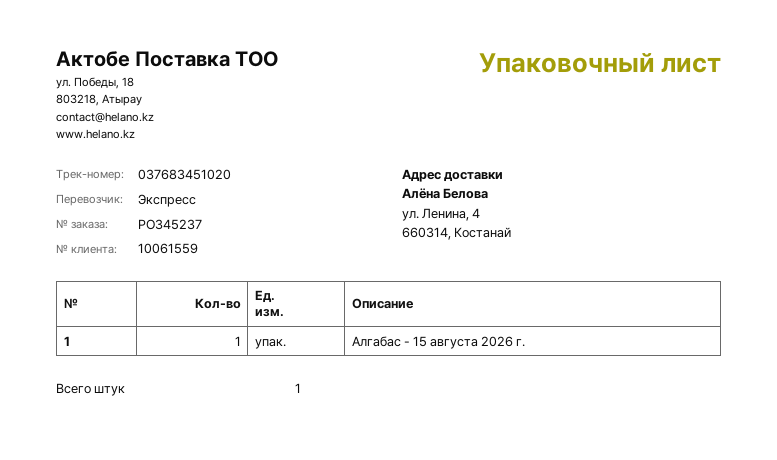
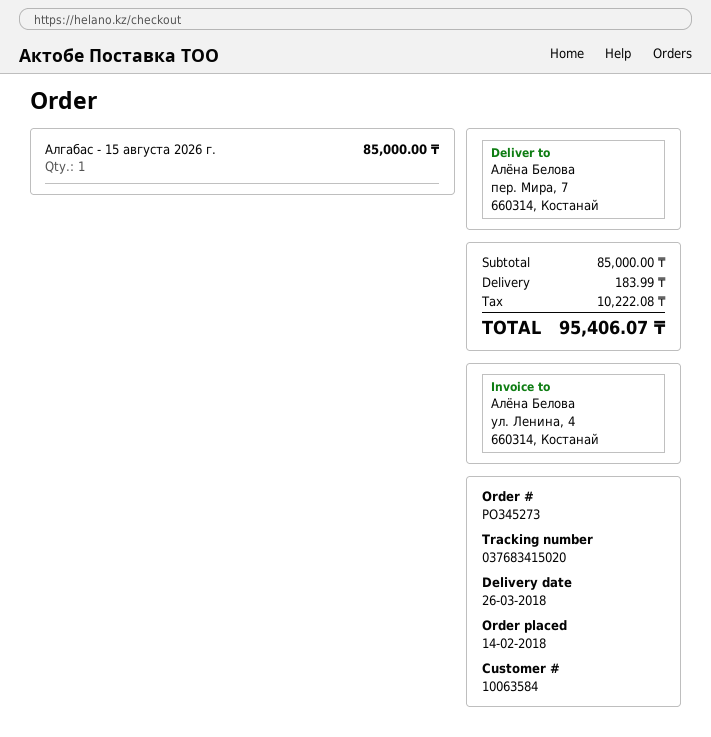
order number: PO345237 -> PO345273
customer number: 10061559 -> 10063584
tracking number: 037683451020 -> 037683415020
ship to: ул. Ленина, 4, 660314, Костанай -> пер. Мира, 7, 660314, Костанай

